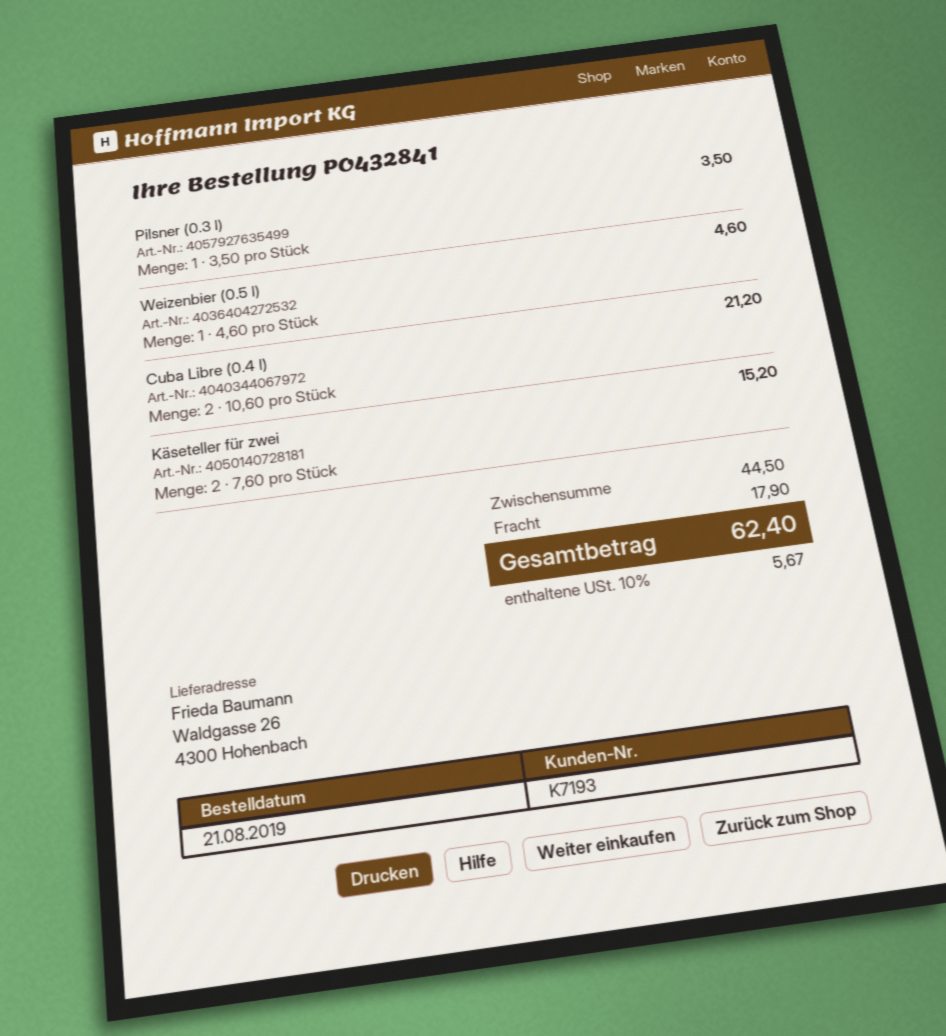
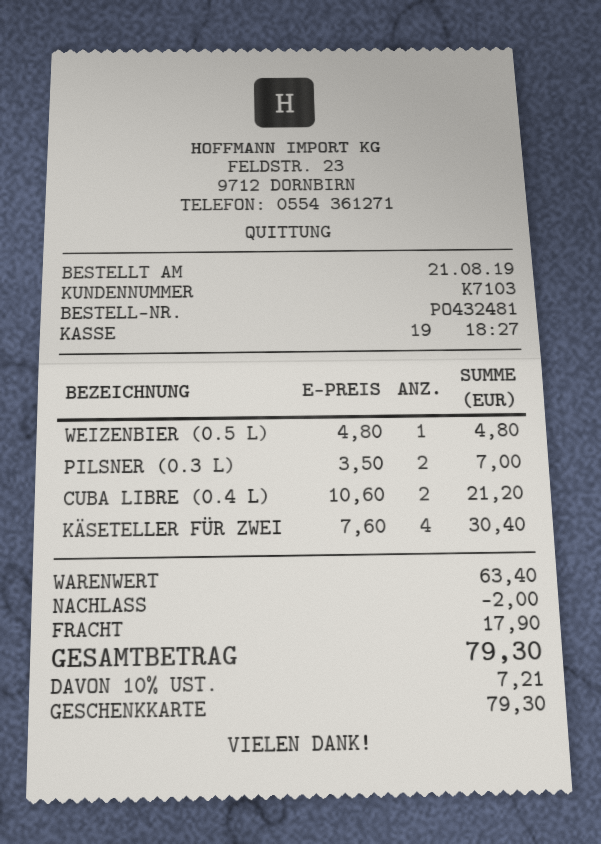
order number: PO432841 -> PO432481
customer number: K7193 -> K7103
Pilsner (0.3 l): 1 x 3.50 = 3.50 -> 2 x 3.50 = 7.00
Weizenbier (0.5 l): 1 x 4.60 = 4.60 -> 1 x 4.80 = 4.80
Käseteller für zwei: 2 x 7.60 = 15.20 -> 4 x 7.60 = 30.40
subtotal: 44.50 -> 63.40
discount: none -> 2.00
tax: 10% = 5.67 -> 10% = 7.21
total: 62.40 -> 79.30

